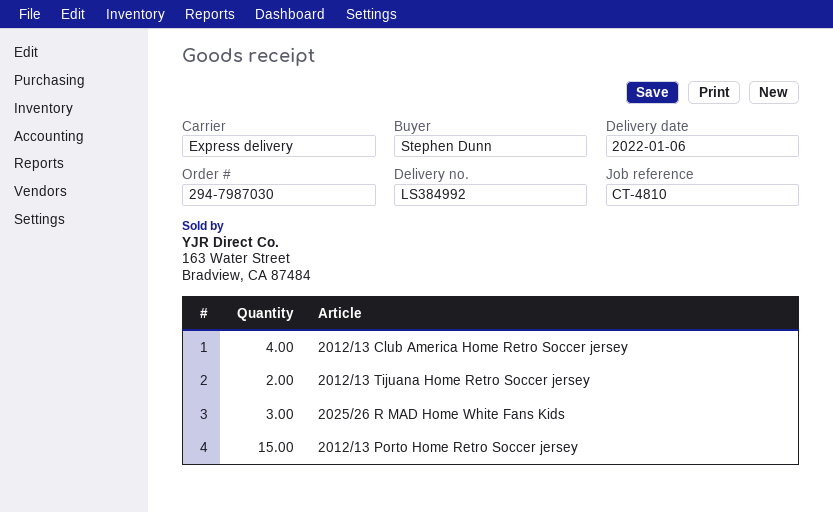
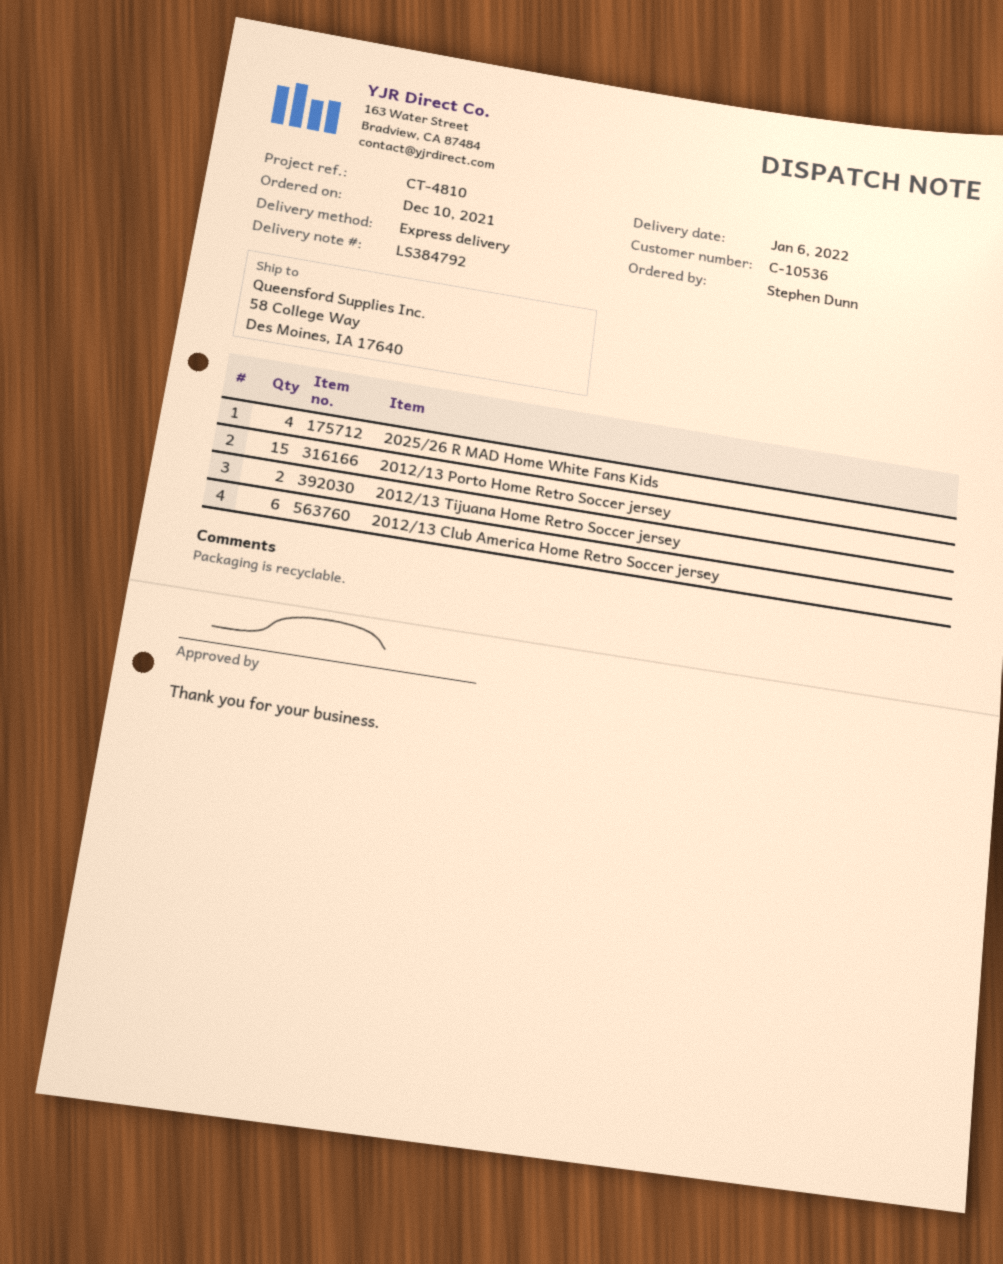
delivery note number: LS384992 -> LS384792
2012/13 Club America Home Retro Soccer jersey: 4 -> 6
2025/26 R MAD Home White Fans Kids: 3 -> 4

